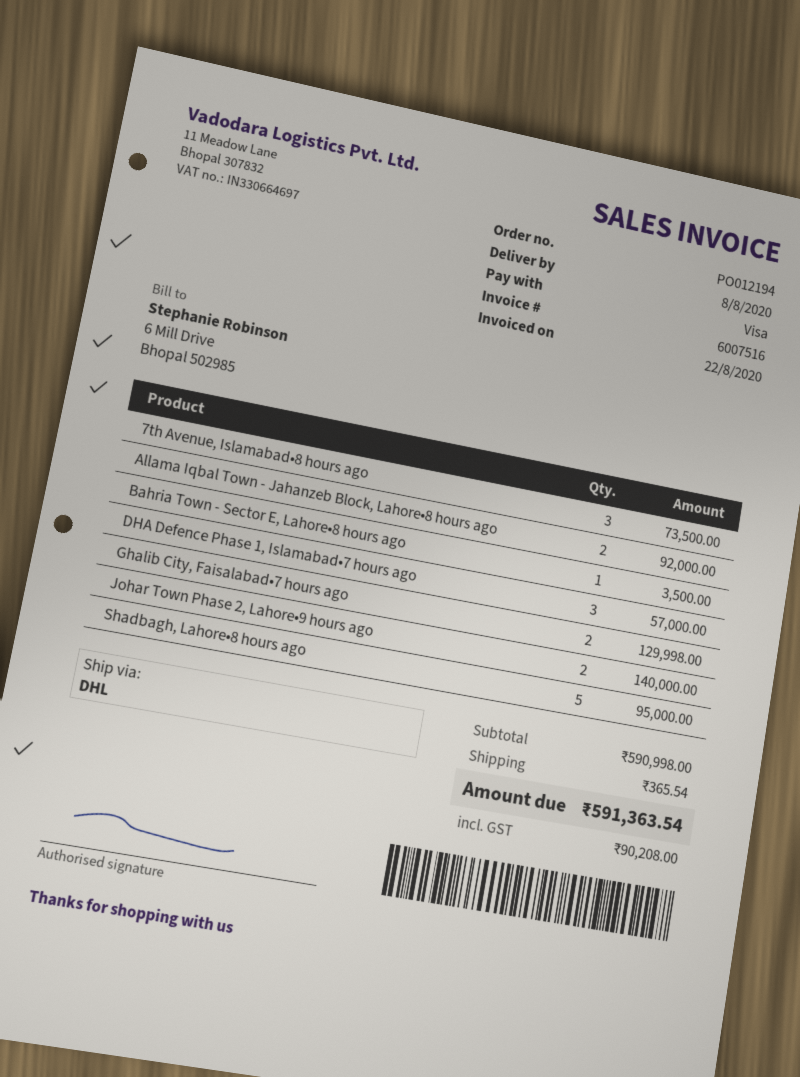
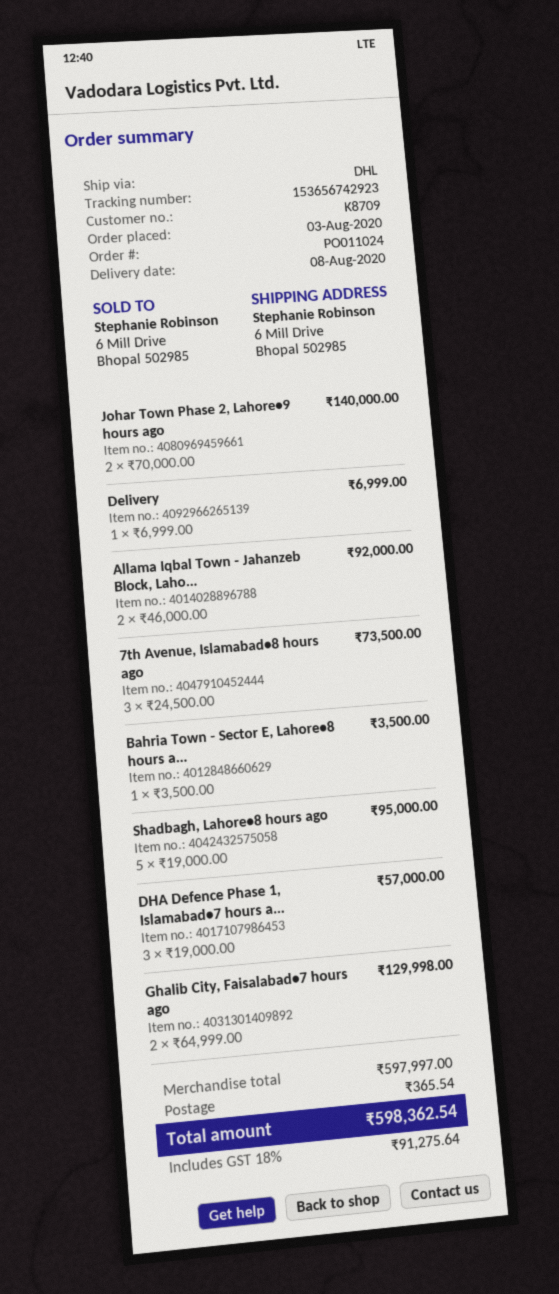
order number: PO012194 -> PO011024
Delivery: none -> 1 for 6999.00
subtotal: 590998.00 -> 597997.00
tax: 90208.00 -> 91275.64
total: 591363.54 -> 598362.54

